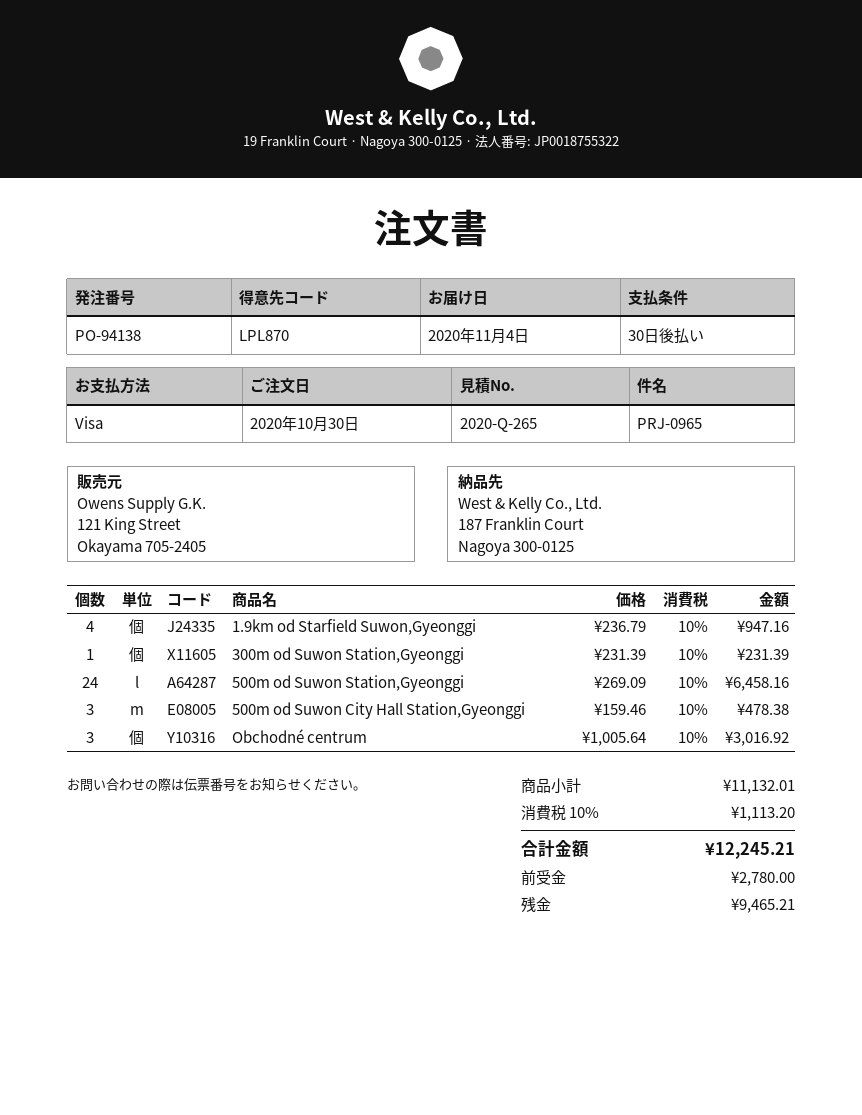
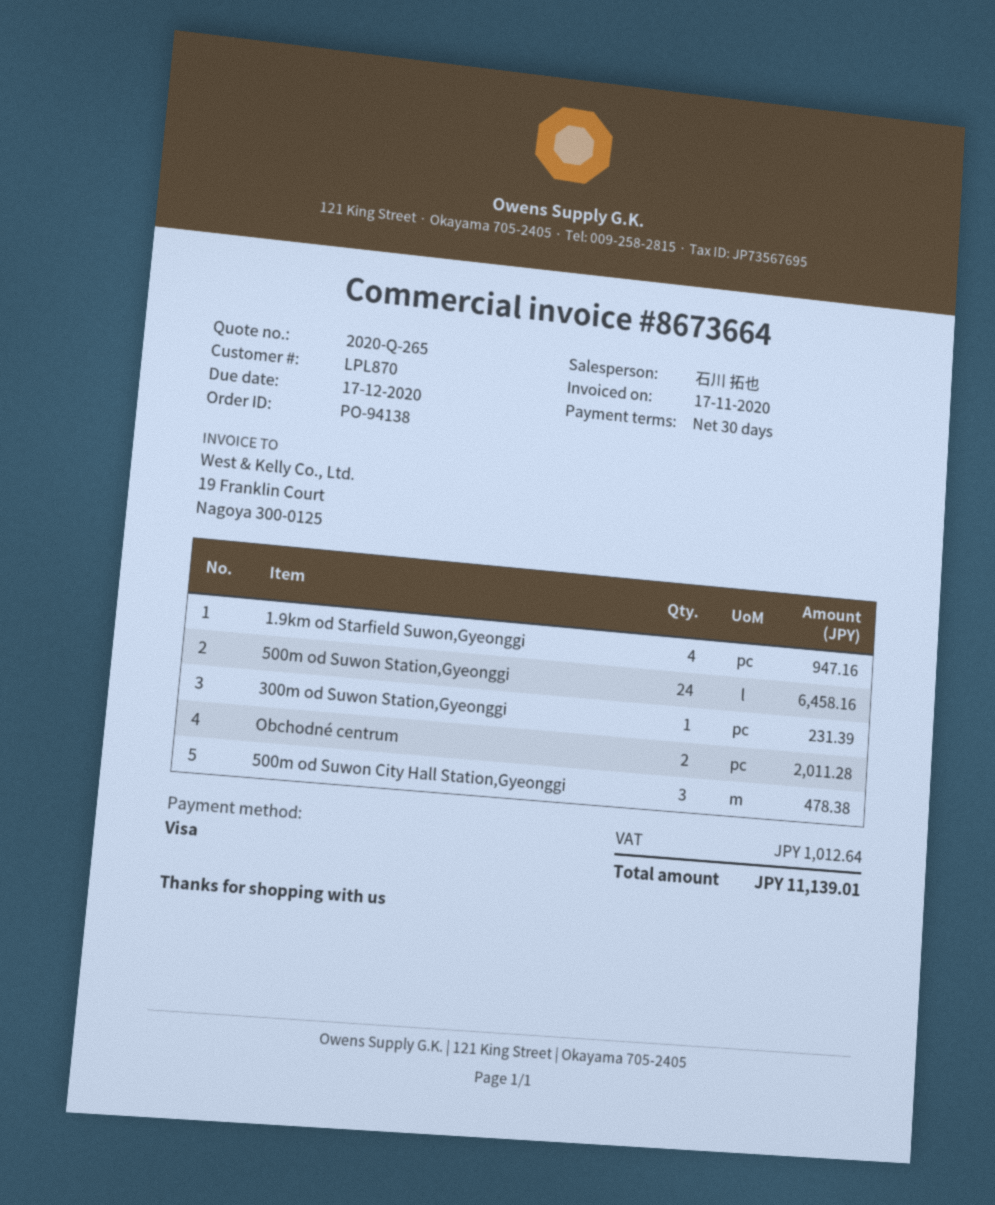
Obchodné centrum: 3 for 3016.92 -> 2 for 2011.28
tax: 1113.20 -> 1012.64
total: 12245.21 -> 11139.01

